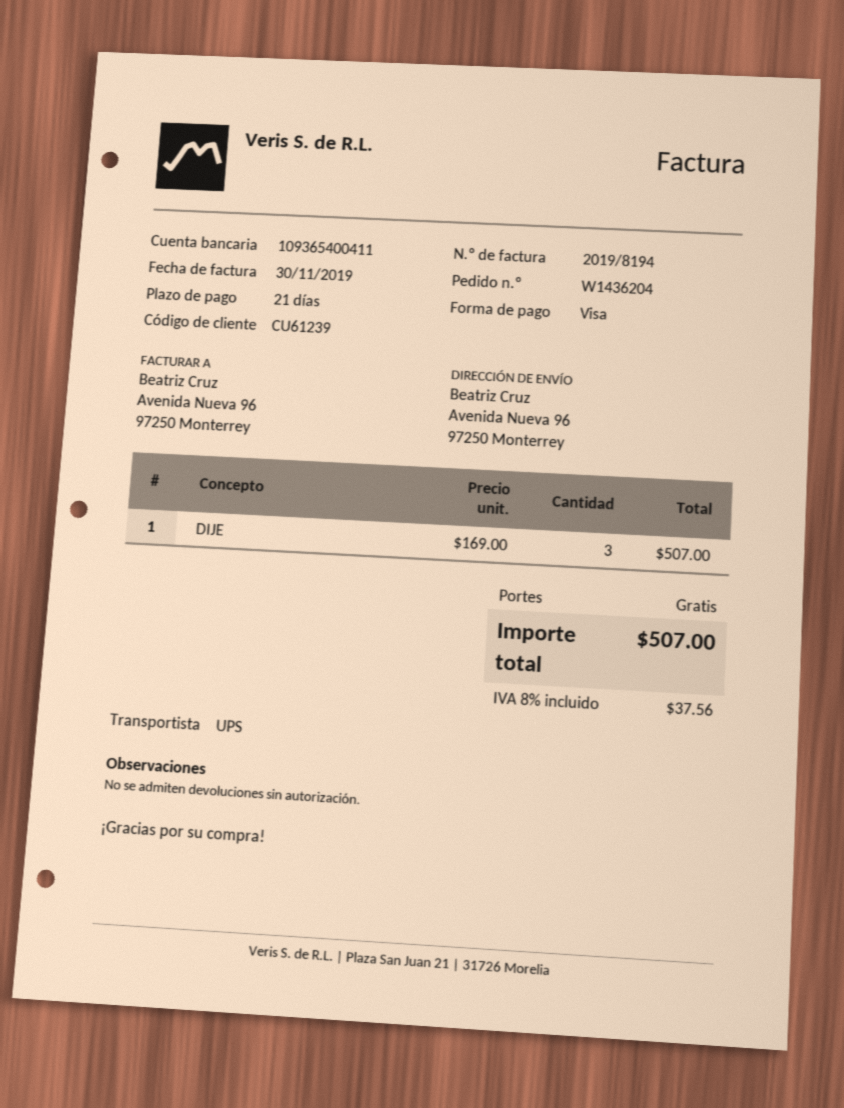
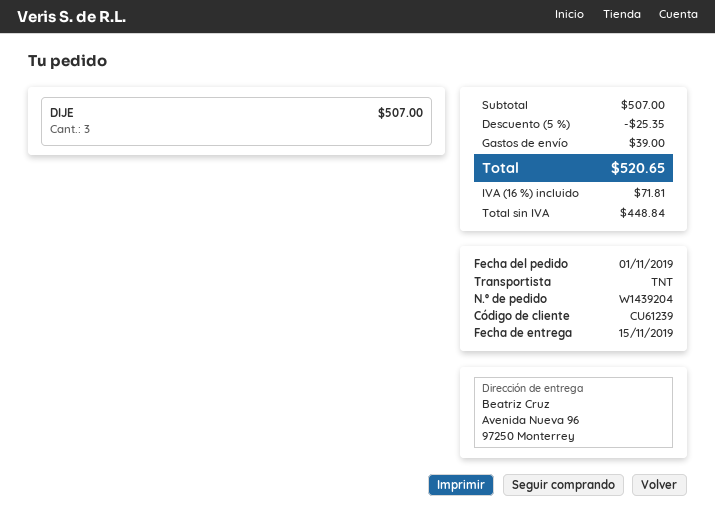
order number: W1436204 -> W1439204
shipping method: UPS -> TNT
discount: none -> 5% = 25.35
shipping: 0.00 -> 39.00
tax: 8% = 37.56 -> 16% = 71.81
total: 507.00 -> 520.65

